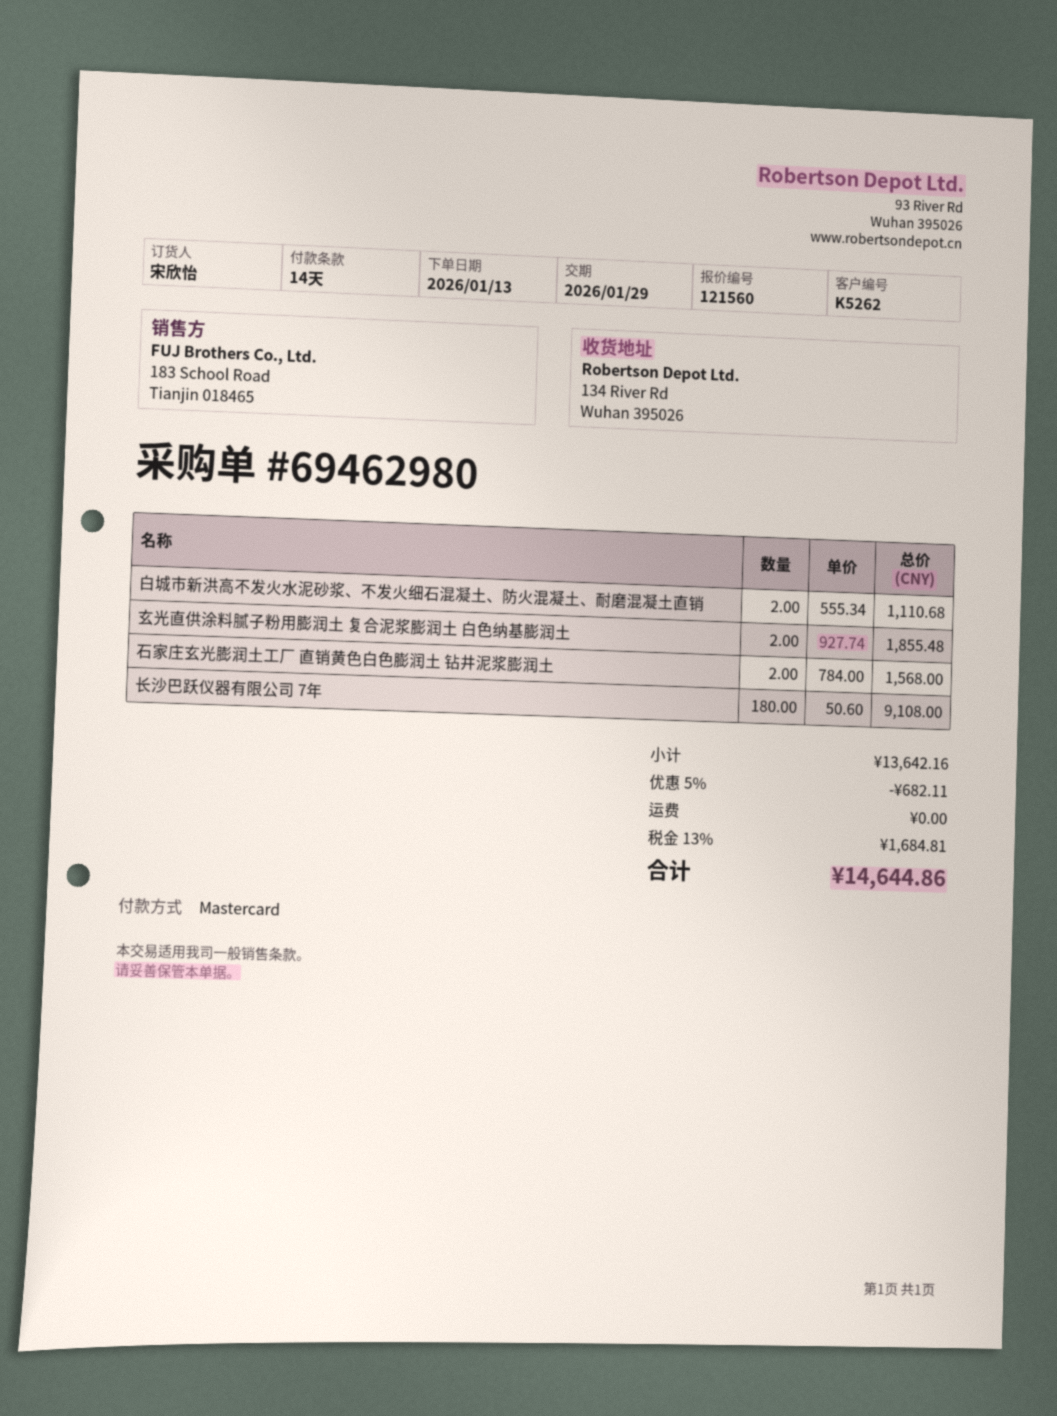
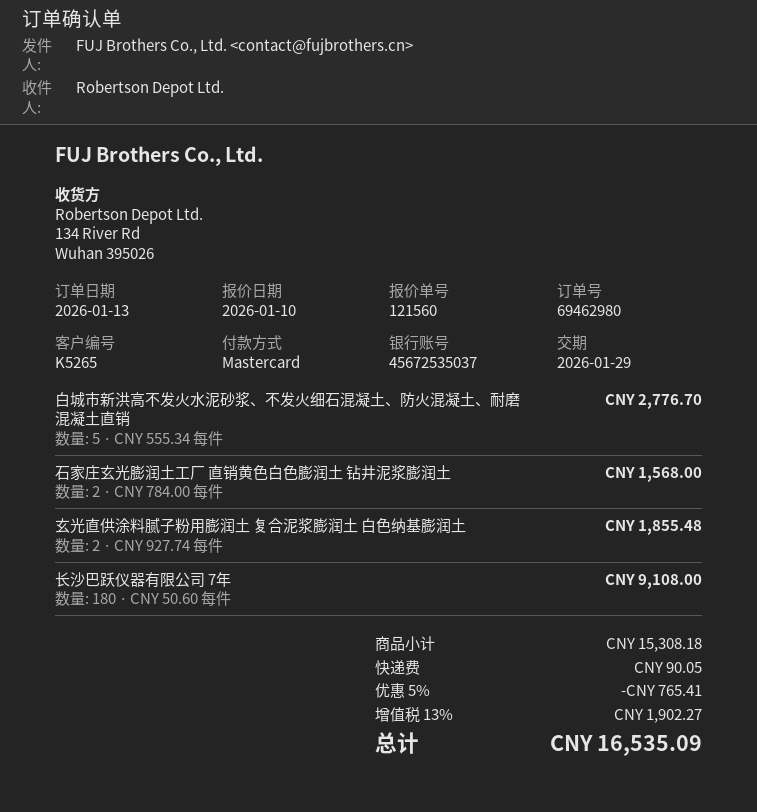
customer number: K5262 -> K5265
白城市新洪高不发火水泥砂浆、不发火细石混凝土、防火混凝土、耐磨混凝土直销: 2 x 555.34 = 1110.68 -> 5 x 555.34 = 2776.70
subtotal: 13642.16 -> 15308.18
discount: 5% = 682.11 -> 5% = 765.41
shipping: 0.00 -> 90.05
tax: 13% = 1684.81 -> 13% = 1902.27
total: 14644.86 -> 16535.09

